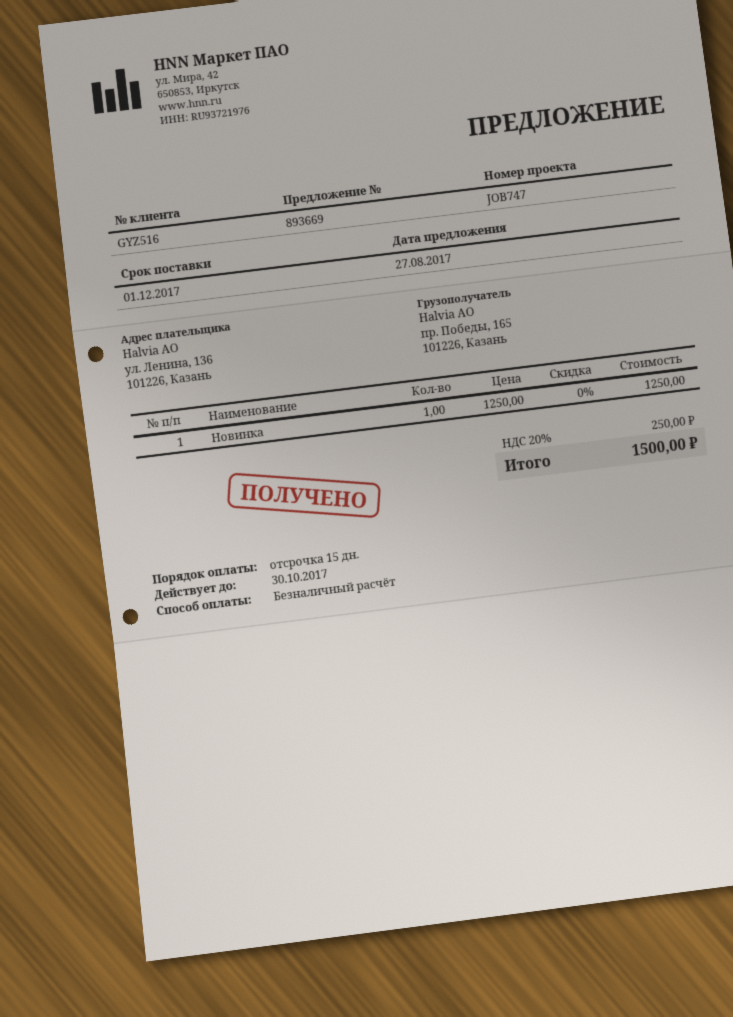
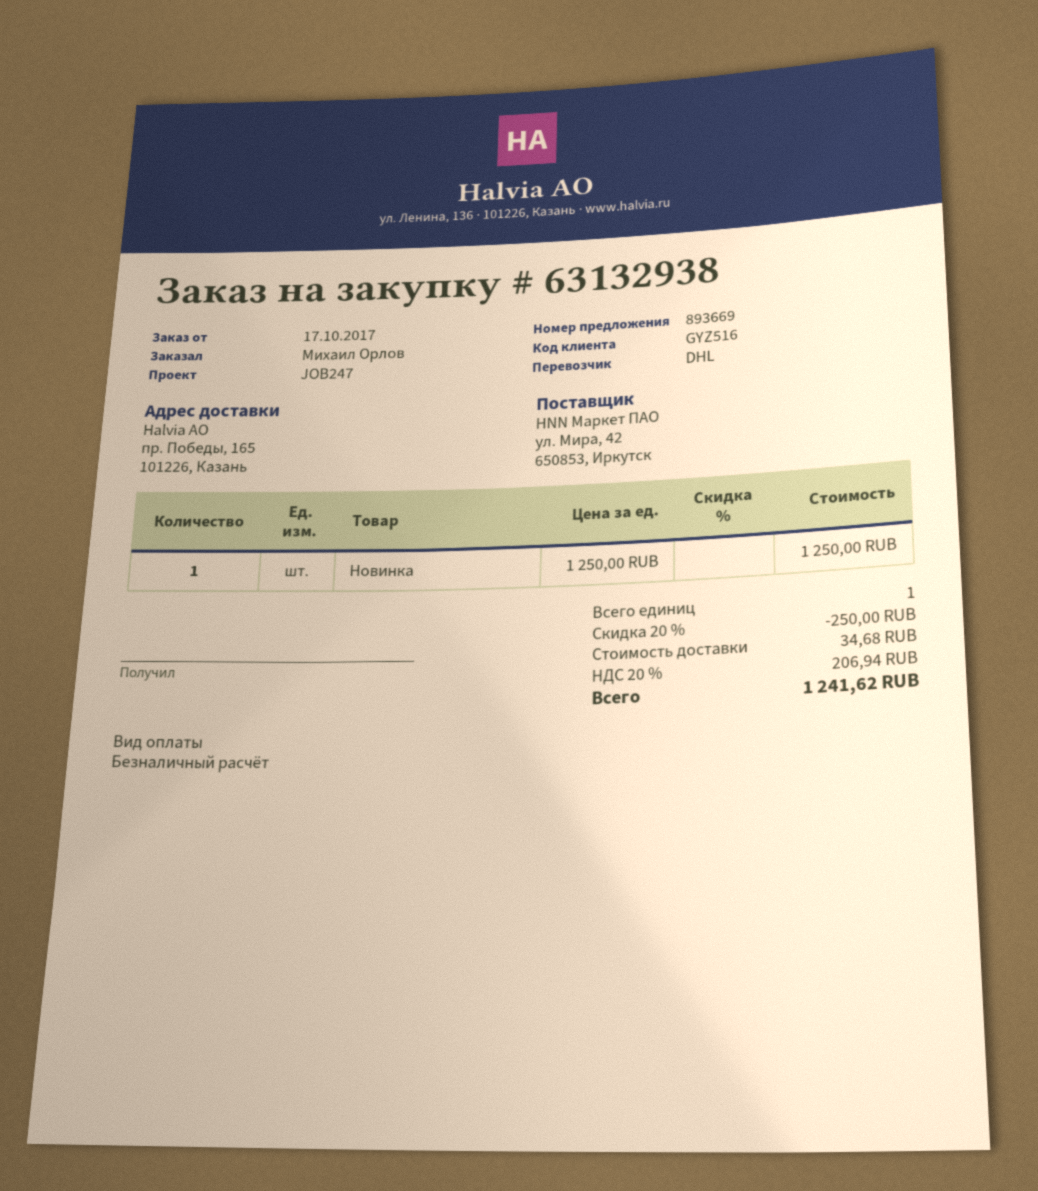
reference: JOB747 -> JOB247
discount: none -> 20% = 250.00
shipping: none -> 34.68
tax: 20% = 250.00 -> 20% = 206.94
total: 1500.00 -> 1241.62

